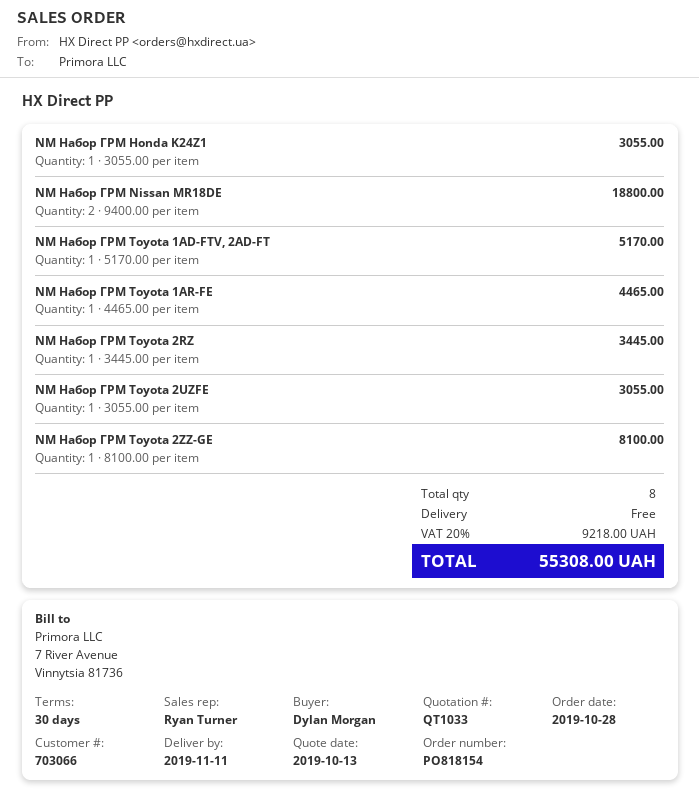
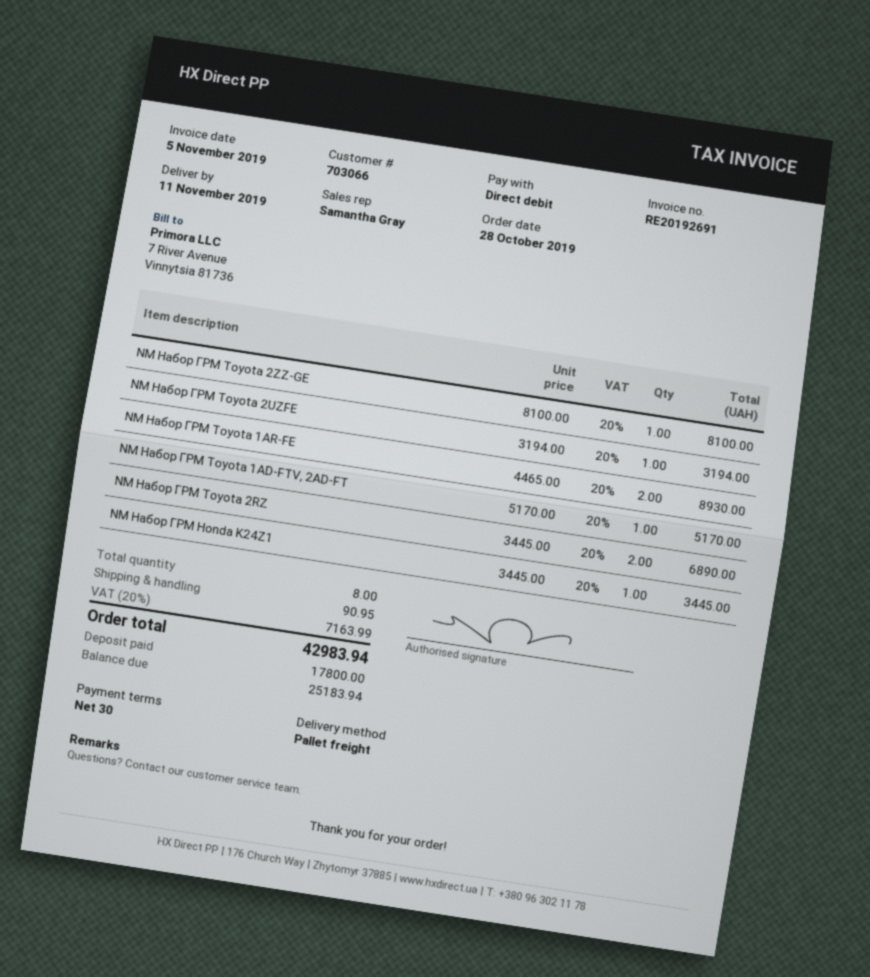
sales rep: Ryan Turner -> Samantha Gray
NM Набор ГРМ Honda K24Z1: 1 x 3055.00 = 3055.00 -> 1 x 3445.00 = 3445.00
NM Набор ГРМ Nissan MR18DE: 2 x 9400.00 = 18800.00 -> none
NM Набор ГРМ Toyota 1AR-FE: 1 x 4465.00 = 4465.00 -> 2 x 4465.00 = 8930.00
NM Набор ГРМ Toyota 2RZ: 1 x 3445.00 = 3445.00 -> 2 x 3445.00 = 6890.00
NM Набор ГРМ Toyota 2UZFE: 1 x 3055.00 = 3055.00 -> 1 x 3194.00 = 3194.00
shipping: 0.00 -> 90.95
tax: 20% = 9218.00 -> 20% = 7163.99
total: 55308.00 -> 42983.94

